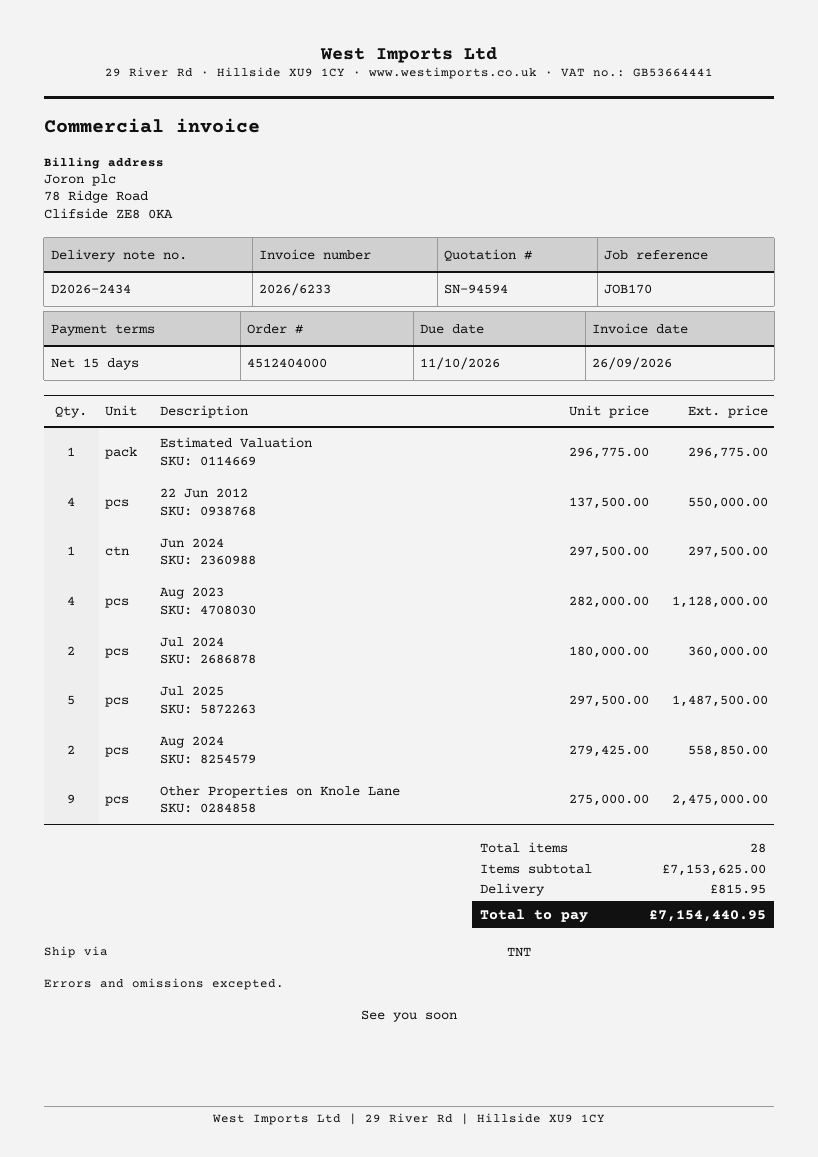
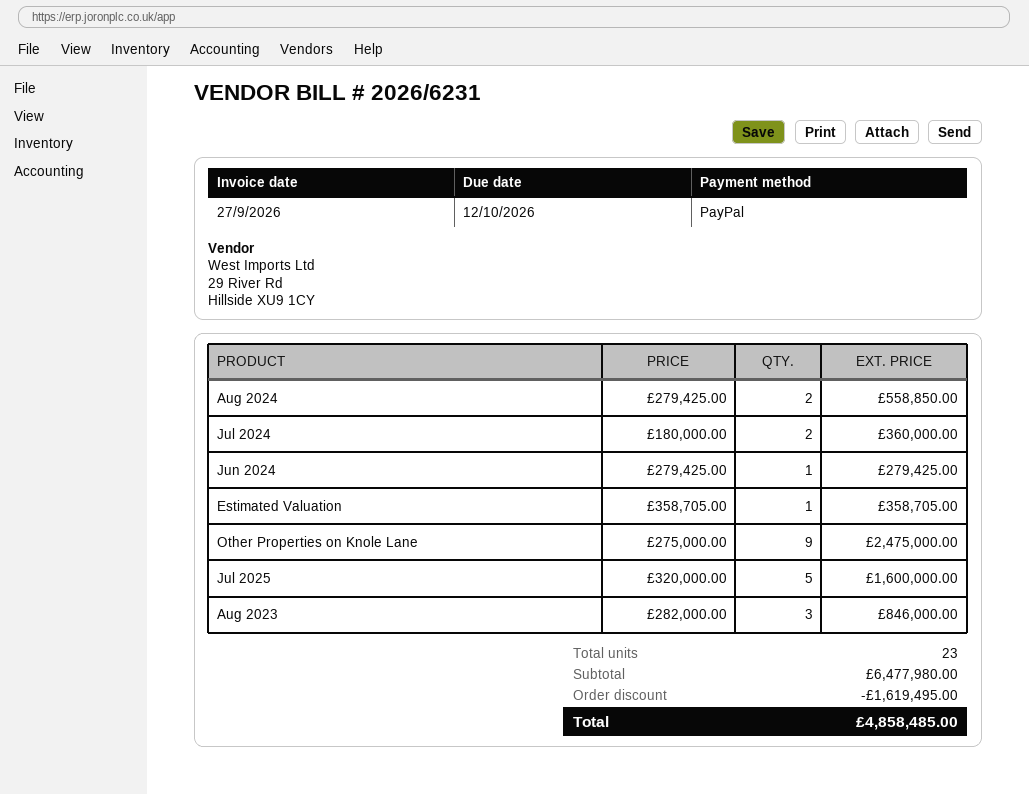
invoice number: 2026/6233 -> 2026/6231
invoice date: 2026-09-26 -> 2026-09-27
due date: 2026-10-11 -> 2026-10-12
Estimated Valuation: 1 x 296775.00 = 296775.00 -> 1 x 358705.00 = 358705.00
22 Jun 2012: 4 x 137500.00 = 550000.00 -> none
Jun 2024: 1 x 297500.00 = 297500.00 -> 1 x 279425.00 = 279425.00
Aug 2023: 4 x 282000.00 = 1128000.00 -> 3 x 282000.00 = 846000.00
Jul 2025: 5 x 297500.00 = 1487500.00 -> 5 x 320000.00 = 1600000.00
total quantity: 28 -> 23
subtotal: 7153625.00 -> 6477980.00
discount: none -> 1619495.00
shipping: 815.95 -> none
total: 7154440.95 -> 4858485.00

